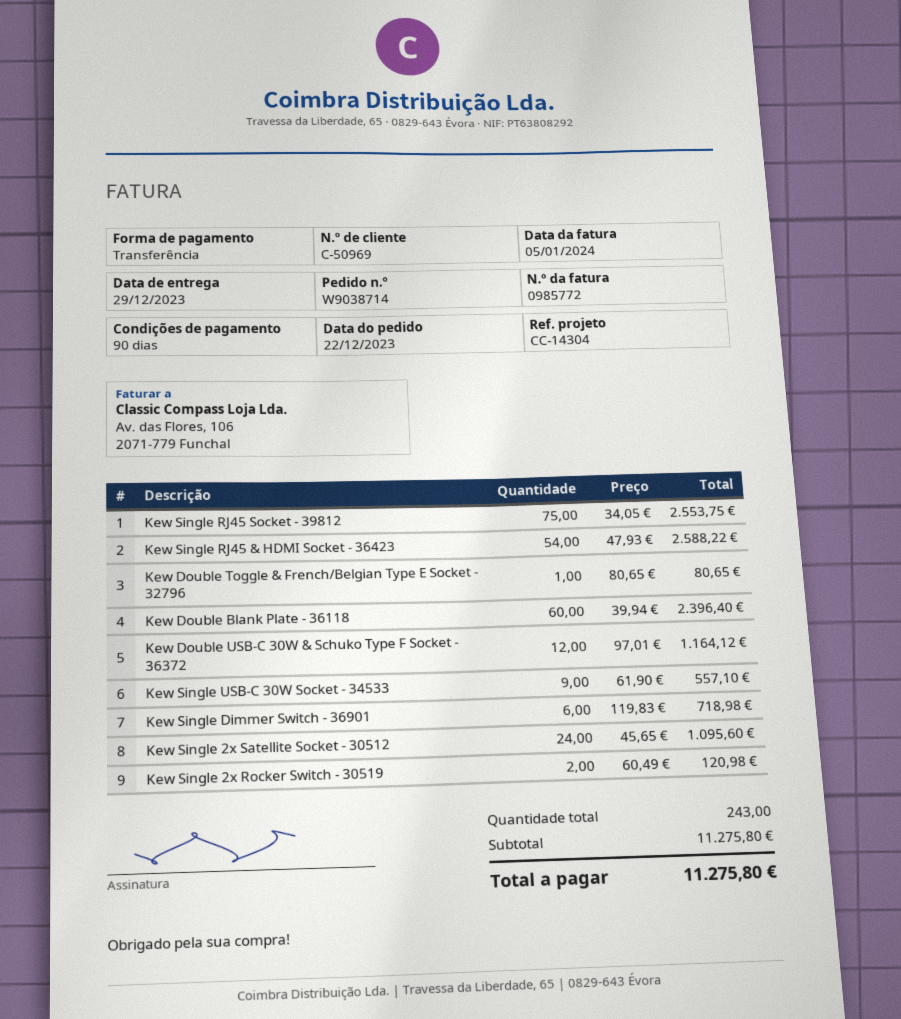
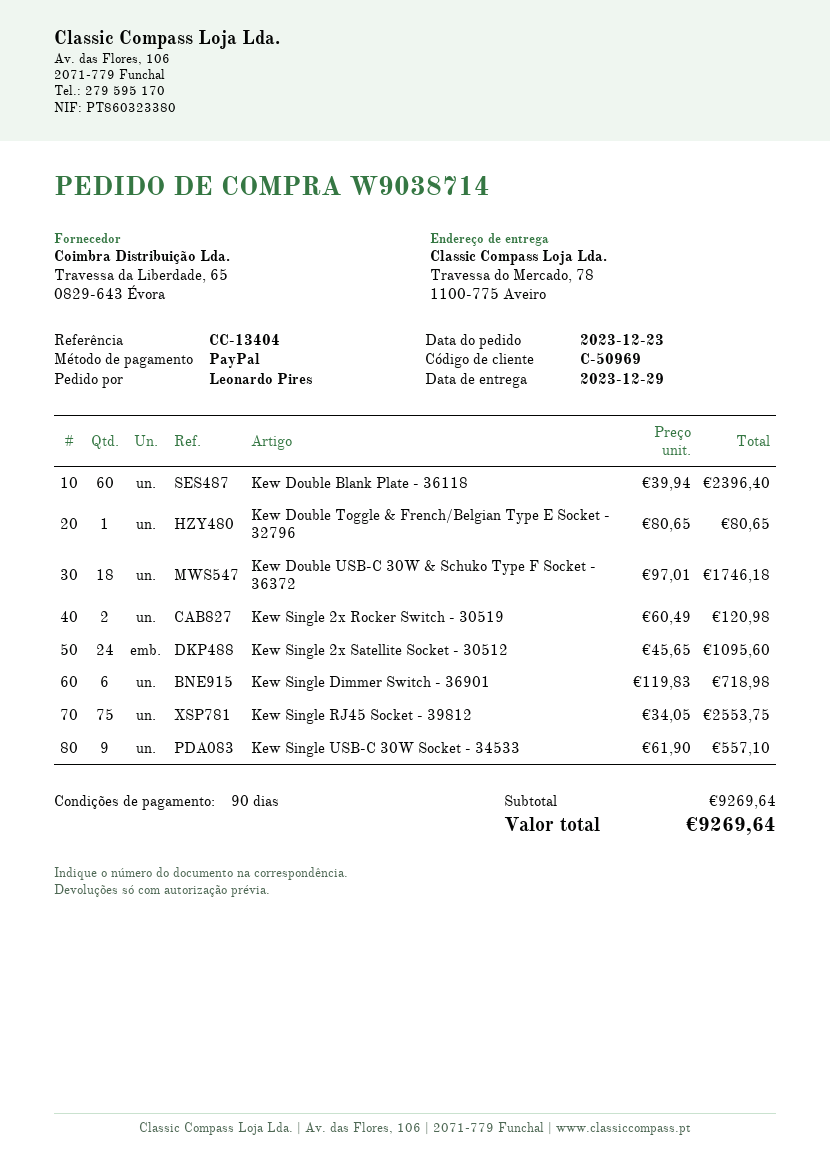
order date: 2023-12-22 -> 2023-12-23
reference: CC-14304 -> CC-13404
payment method: bank transfer -> PayPal
Kew Single RJ45 & HDMI Socket - 36423: 54 x 47.93 = 2588.22 -> none
Kew Double USB-C 30W & Schuko Type F Socket - 36372: 12 x 97.01 = 1164.12 -> 18 x 97.01 = 1746.18
subtotal: 11275.80 -> 9269.64
total: 11275.80 -> 9269.64

